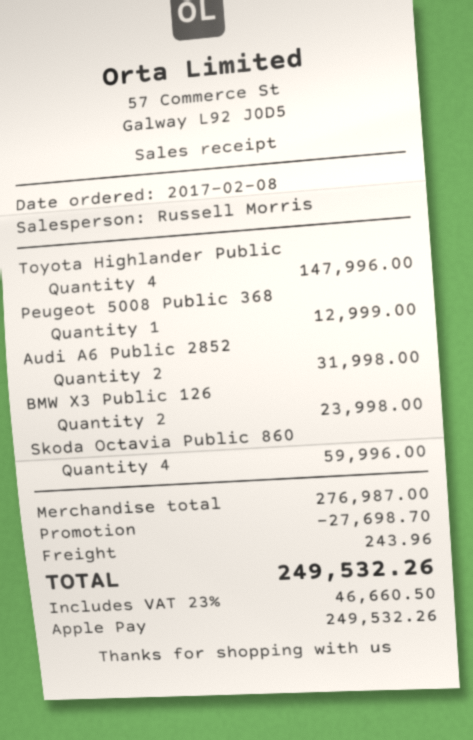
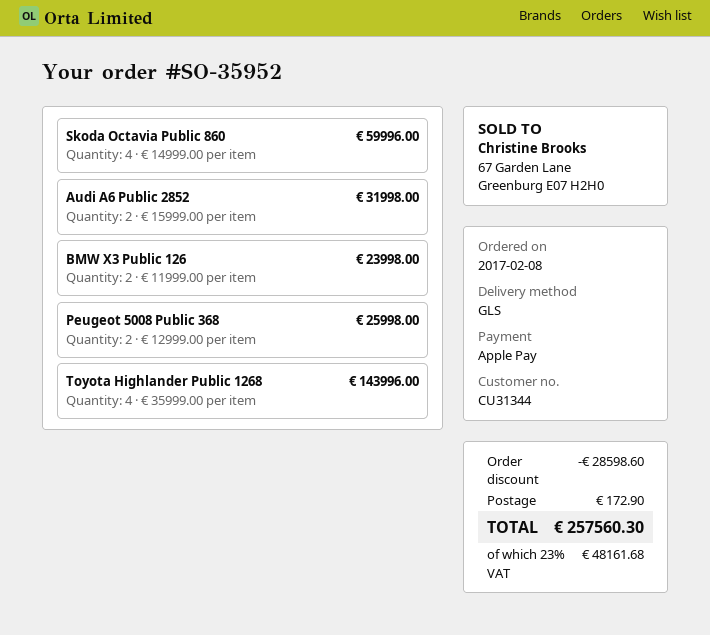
Toyota Highlander Public: 4 for 147996.00 -> 4 for 143996.00
Peugeot 5008 Public 368: 1 for 12999.00 -> 2 for 25998.00
discount: 27698.70 -> 28598.60
shipping: 243.96 -> 172.90
tax: 23% = 46660.50 -> 23% = 48161.68
total: 249532.26 -> 257560.30

